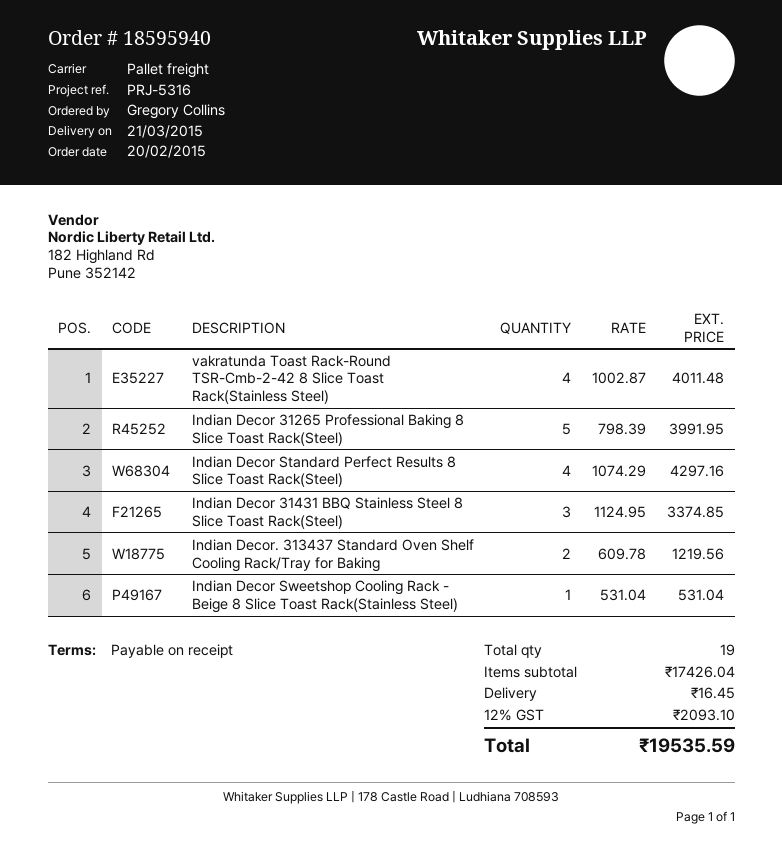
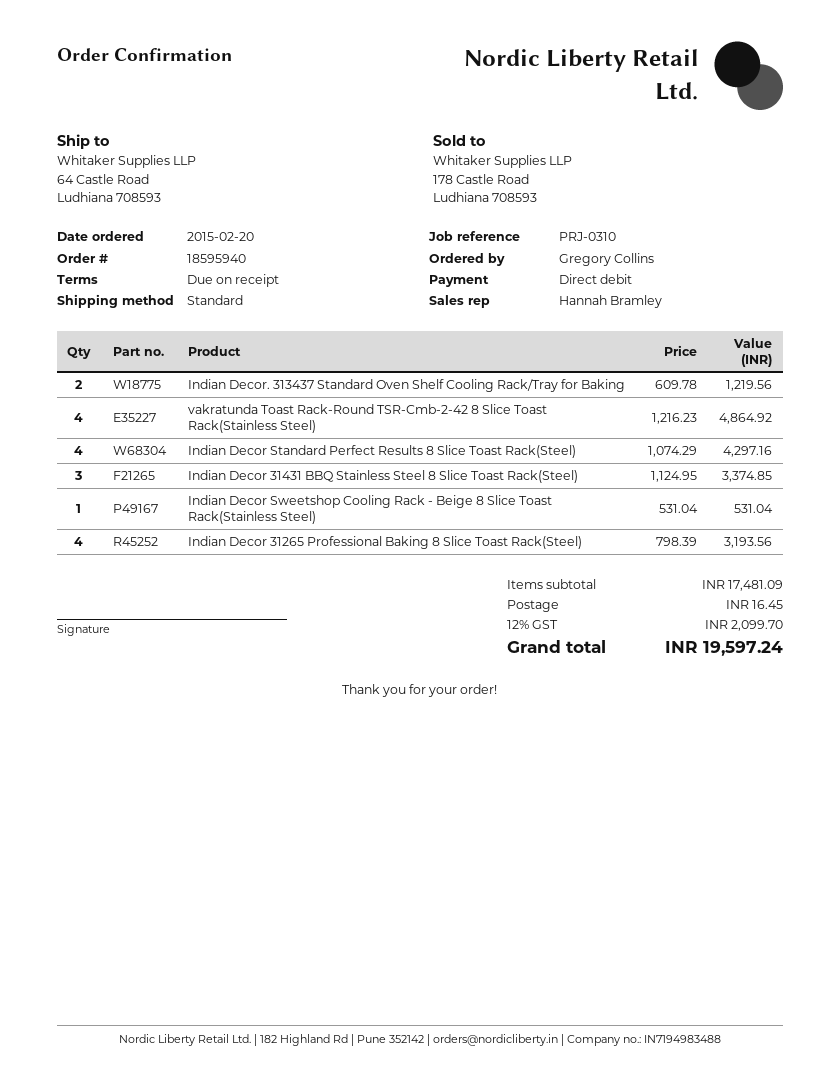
reference: PRJ-5316 -> PRJ-0310
shipping method: pallet freight -> standard
vakratunda Toast Rack-Round TSR-Cmb-2-42 8 Slice Toast Rack(Stainless Steel): 4 x 1002.87 = 4011.48 -> 4 x 1216.23 = 4864.92
Indian Decor 31265 Professional Baking 8 Slice Toast Rack(Steel): 5 x 798.39 = 3991.95 -> 4 x 798.39 = 3193.56
subtotal: 17426.04 -> 17481.09
tax: 12% = 2093.10 -> 12% = 2099.70
total: 19535.59 -> 19597.24

